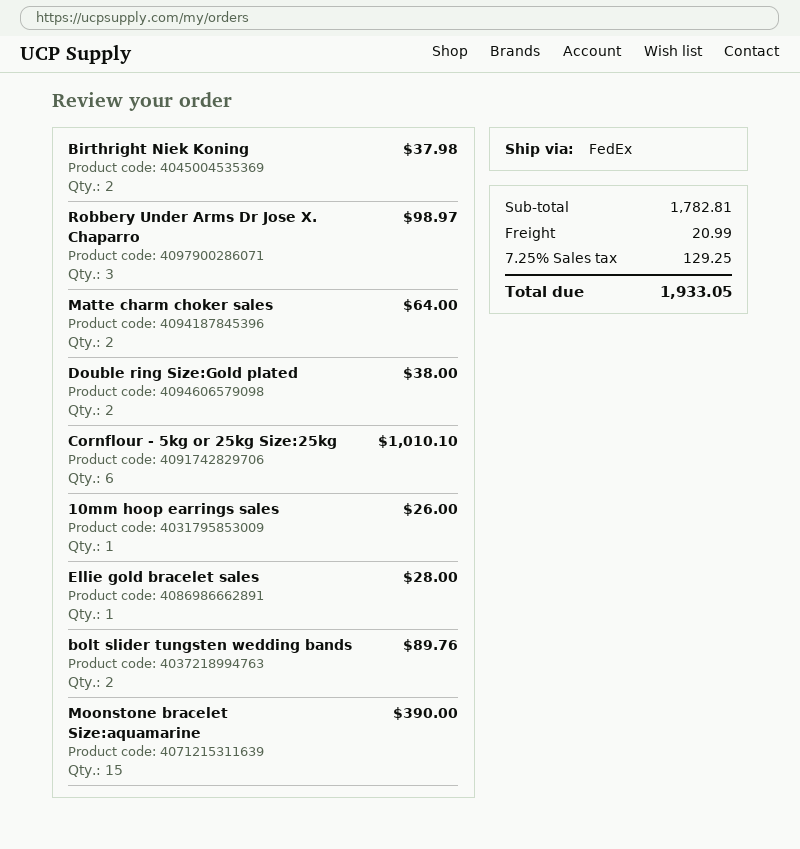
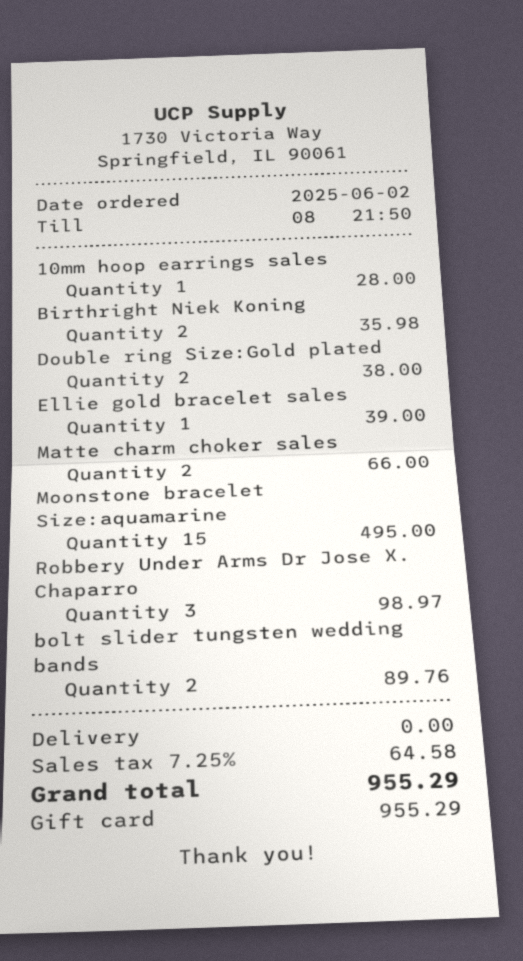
Birthright Niek Koning: 2 for 37.98 -> 2 for 35.98
Matte charm choker sales: 2 for 64.00 -> 2 for 66.00
Cornflour - 5kg or 25kg Size:25kg: 6 for 1010.10 -> none
10mm hoop earrings sales: 1 for 26.00 -> 1 for 28.00
Ellie gold bracelet sales: 1 for 28.00 -> 1 for 39.00
Moonstone bracelet Size:aquamarine: 15 for 390.00 -> 15 for 495.00
shipping: 20.99 -> 0.00
tax: 7.25% = 129.25 -> 7.25% = 64.58
total: 1933.05 -> 955.29

